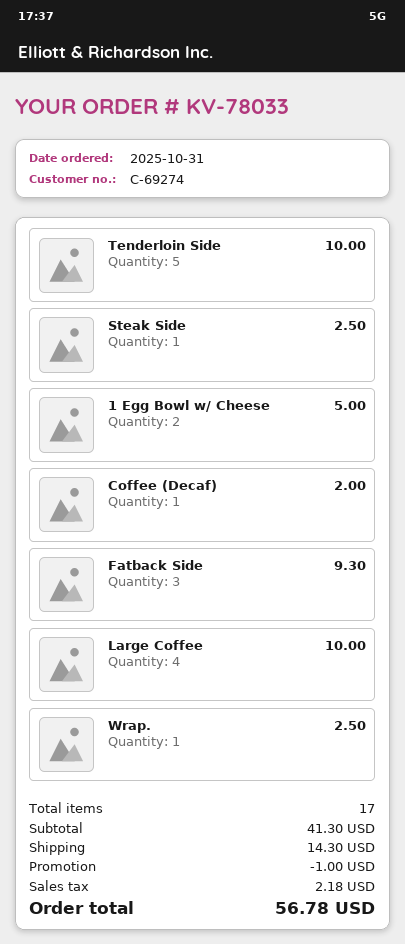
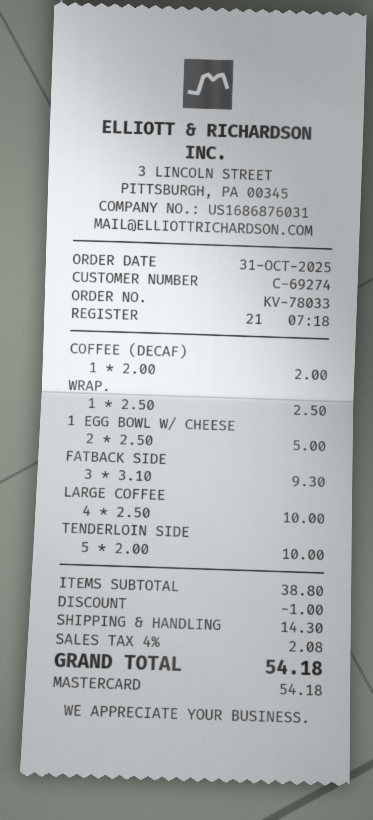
Steak Side: 1 for 2.50 -> none
subtotal: 41.30 -> 38.80
tax: 2.18 -> 2.08
total: 56.78 -> 54.18

